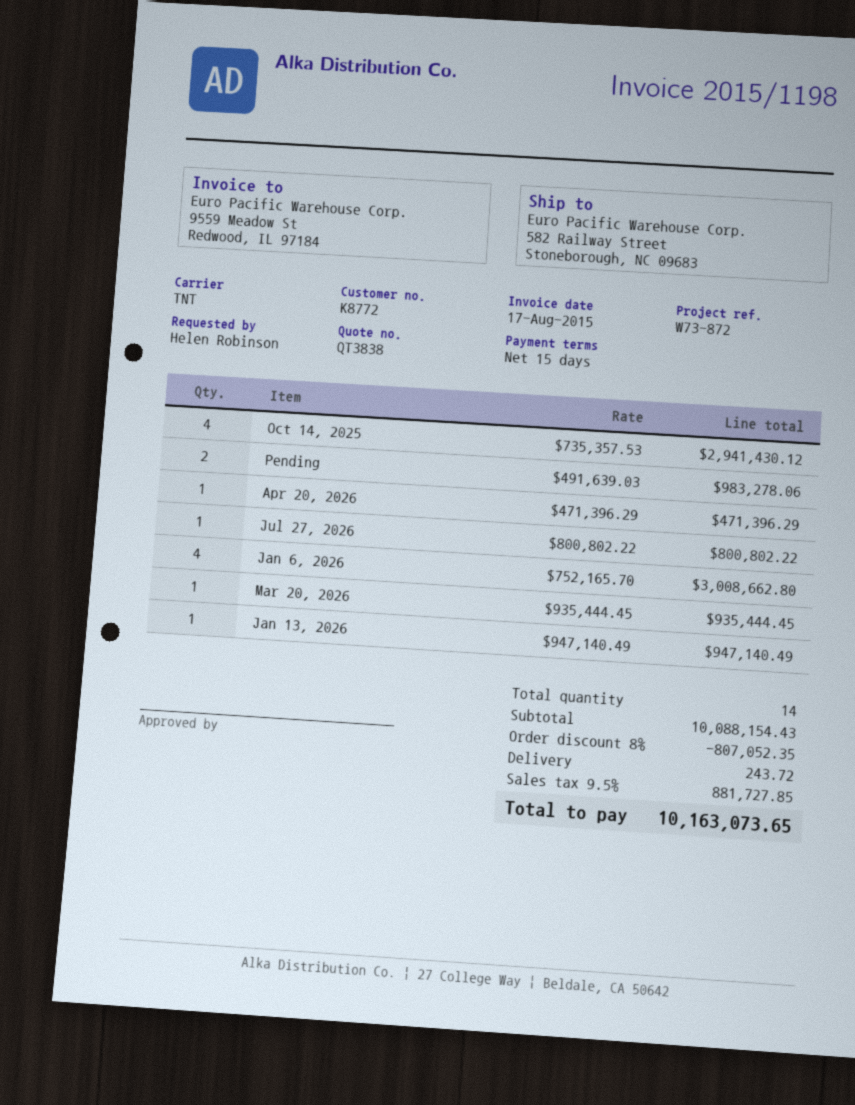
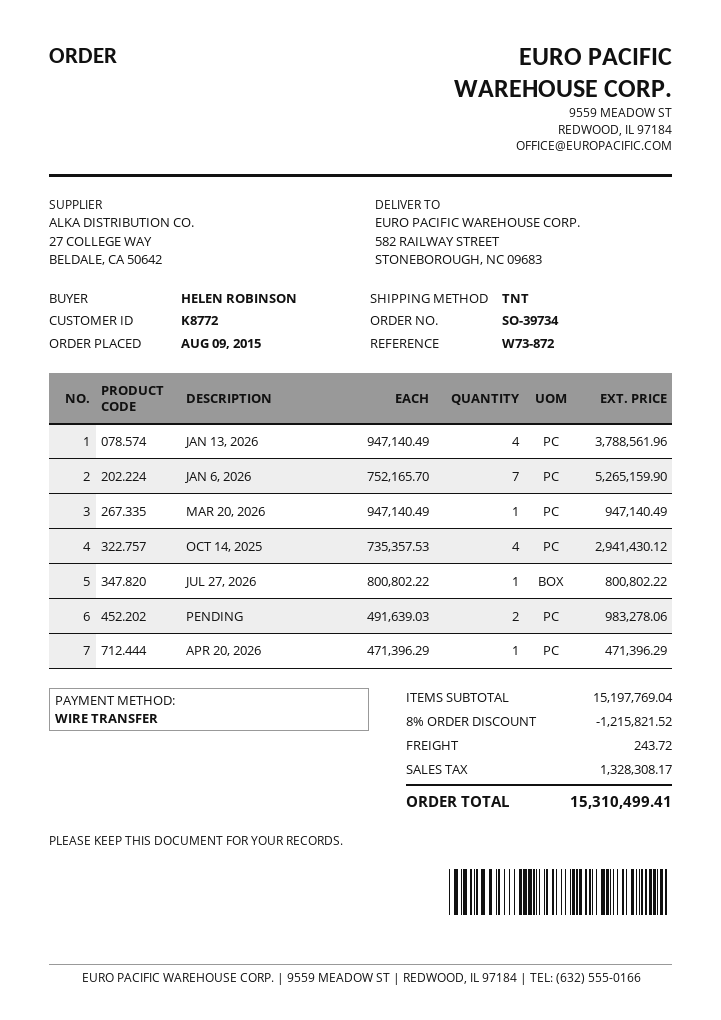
Jan 6, 2026: 4 x 752165.70 = 3008662.80 -> 7 x 752165.70 = 5265159.90
Mar 20, 2026: 1 x 935444.45 = 935444.45 -> 1 x 947140.49 = 947140.49
Jan 13, 2026: 1 x 947140.49 = 947140.49 -> 4 x 947140.49 = 3788561.96
subtotal: 10088154.43 -> 15197769.04
discount: 8% = 807052.35 -> 8% = 1215821.52
tax: 881727.85 -> 1328308.17
total: 10163073.65 -> 15310499.41

